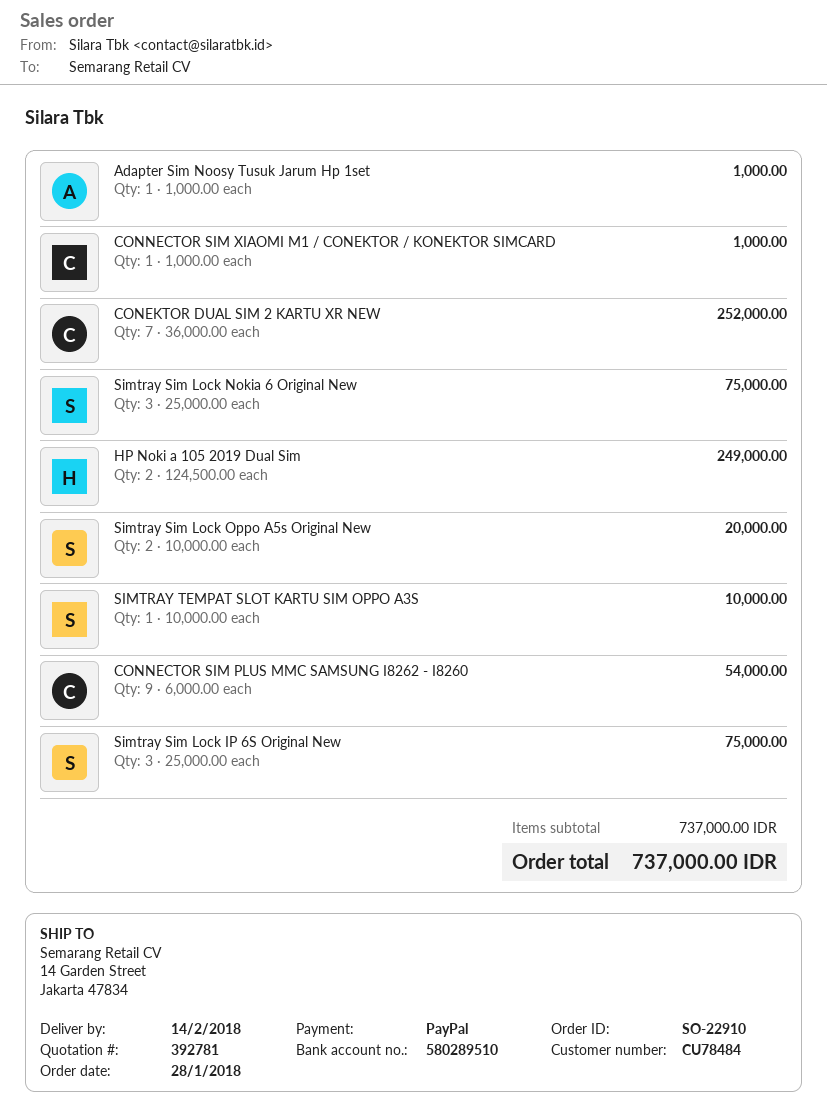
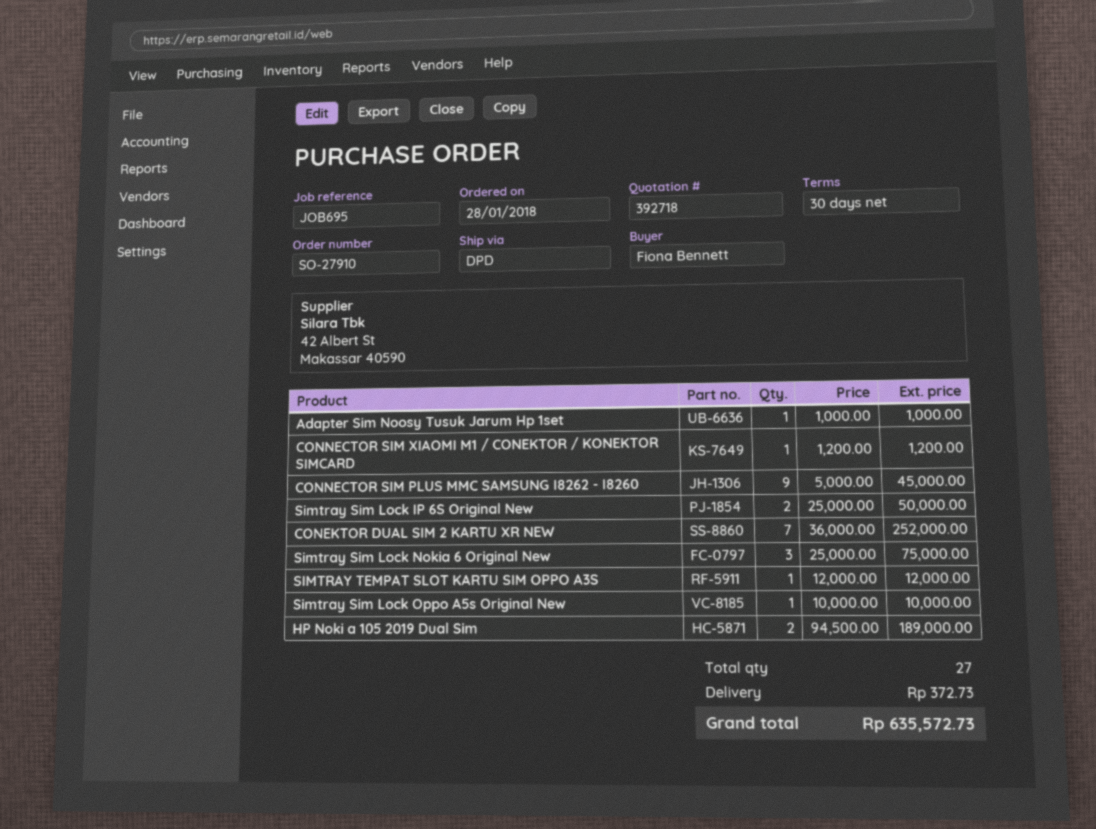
quote number: 392781 -> 392718
order number: SO-22910 -> SO-27910
CONNECTOR SIM XIAOMI M1 / CONEKTOR / KONEKTOR SIMCARD: 1 x 1000.00 = 1000.00 -> 1 x 1200.00 = 1200.00
HP Noki a 105 2019 Dual Sim: 2 x 124500.00 = 249000.00 -> 2 x 94500.00 = 189000.00
Simtray Sim Lock Oppo A5s Original New: 2 x 10000.00 = 20000.00 -> 1 x 10000.00 = 10000.00
SIMTRAY TEMPAT SLOT KARTU SIM OPPO A3S: 1 x 10000.00 = 10000.00 -> 1 x 12000.00 = 12000.00
CONNECTOR SIM PLUS MMC SAMSUNG I8262 - I8260: 9 x 6000.00 = 54000.00 -> 9 x 5000.00 = 45000.00
Simtray Sim Lock IP 6S Original New: 3 x 25000.00 = 75000.00 -> 2 x 25000.00 = 50000.00
shipping: none -> 372.73
total: 737000.00 -> 635572.73

